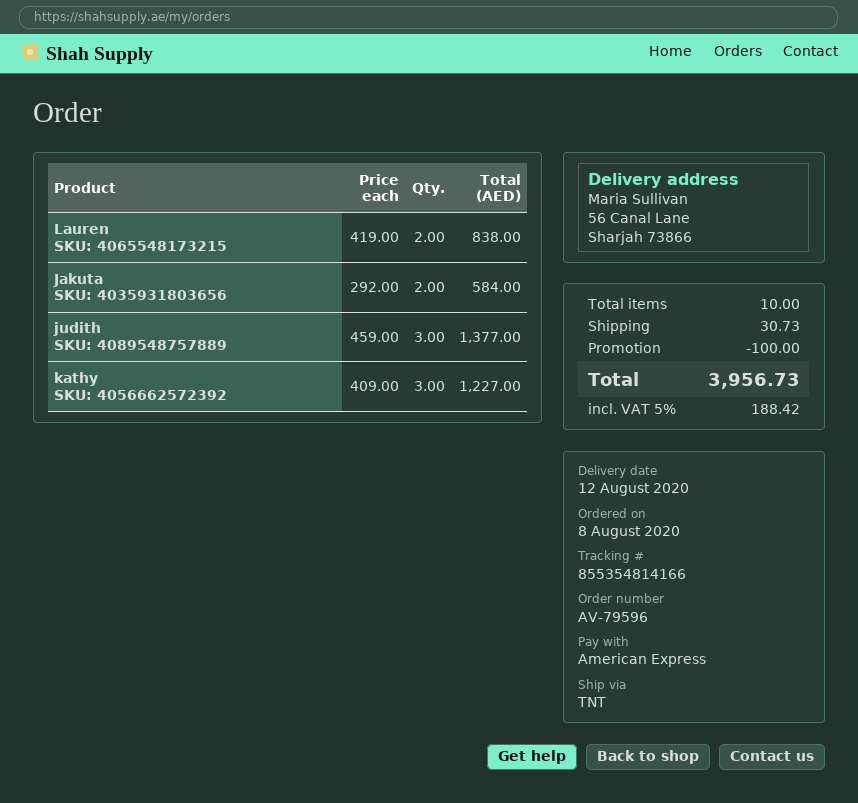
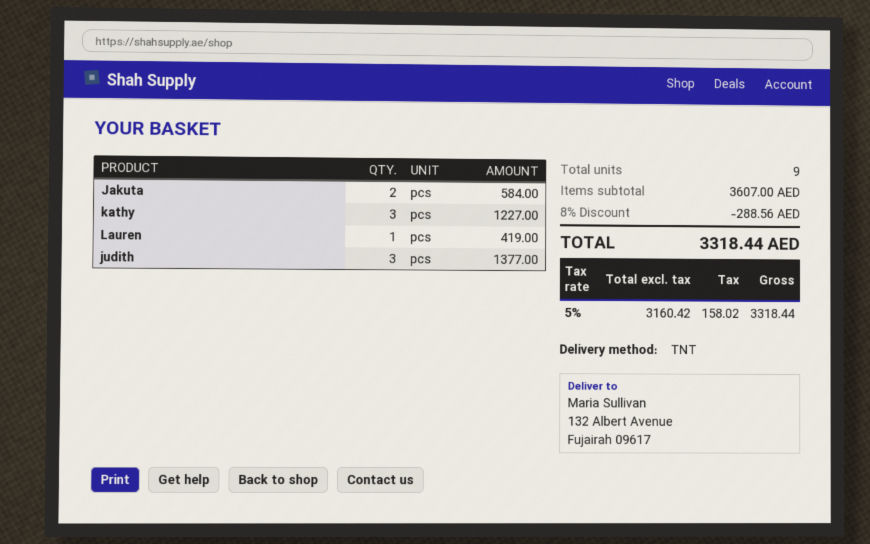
ship to: 56 Canal Lane, Sharjah 73866 -> 132 Albert Avenue, Fujairah 09617
Lauren: 2 for 838.00 -> 1 for 419.00
total quantity: 10 -> 9
discount: 100.00 -> 288.56
shipping: 30.73 -> none
tax: 5% = 188.42 -> 5% = 158.02
total: 3956.73 -> 3318.44

